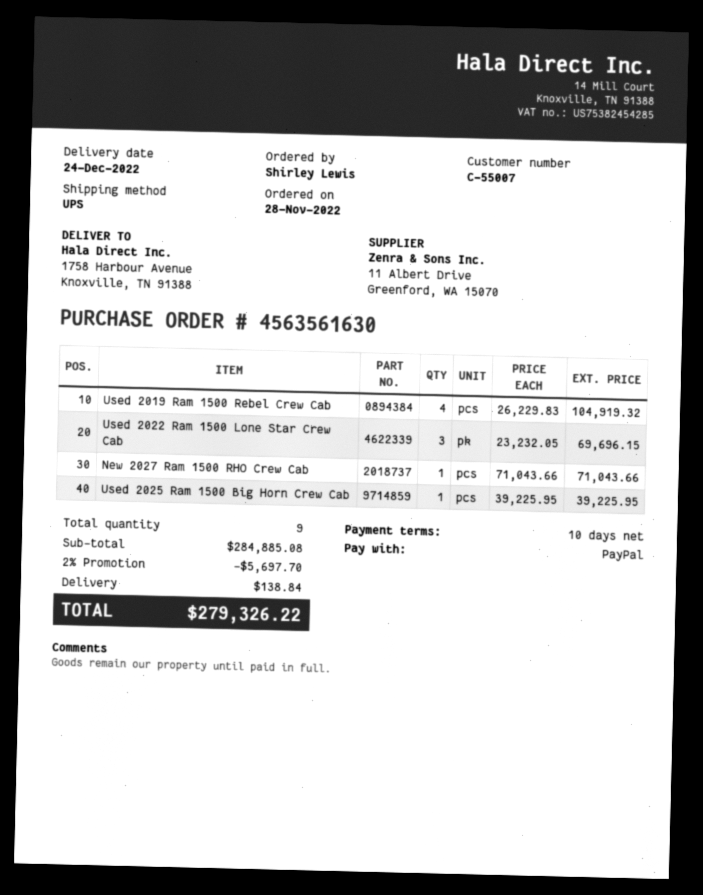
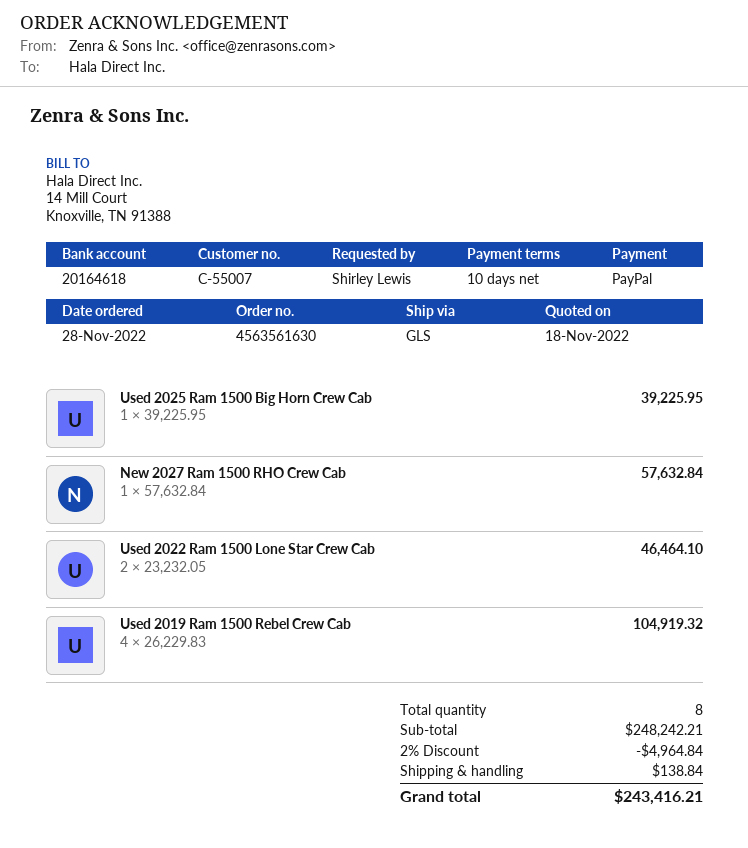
shipping method: UPS -> GLS
Used 2022 Ram 1500 Lone Star Crew Cab: 3 x 23232.05 = 69696.15 -> 2 x 23232.05 = 46464.10
New 2027 Ram 1500 RHO Crew Cab: 1 x 71043.66 = 71043.66 -> 1 x 57632.84 = 57632.84
total quantity: 9 -> 8
subtotal: 284885.08 -> 248242.21
discount: 2% = 5697.70 -> 2% = 4964.84
total: 279326.22 -> 243416.21

